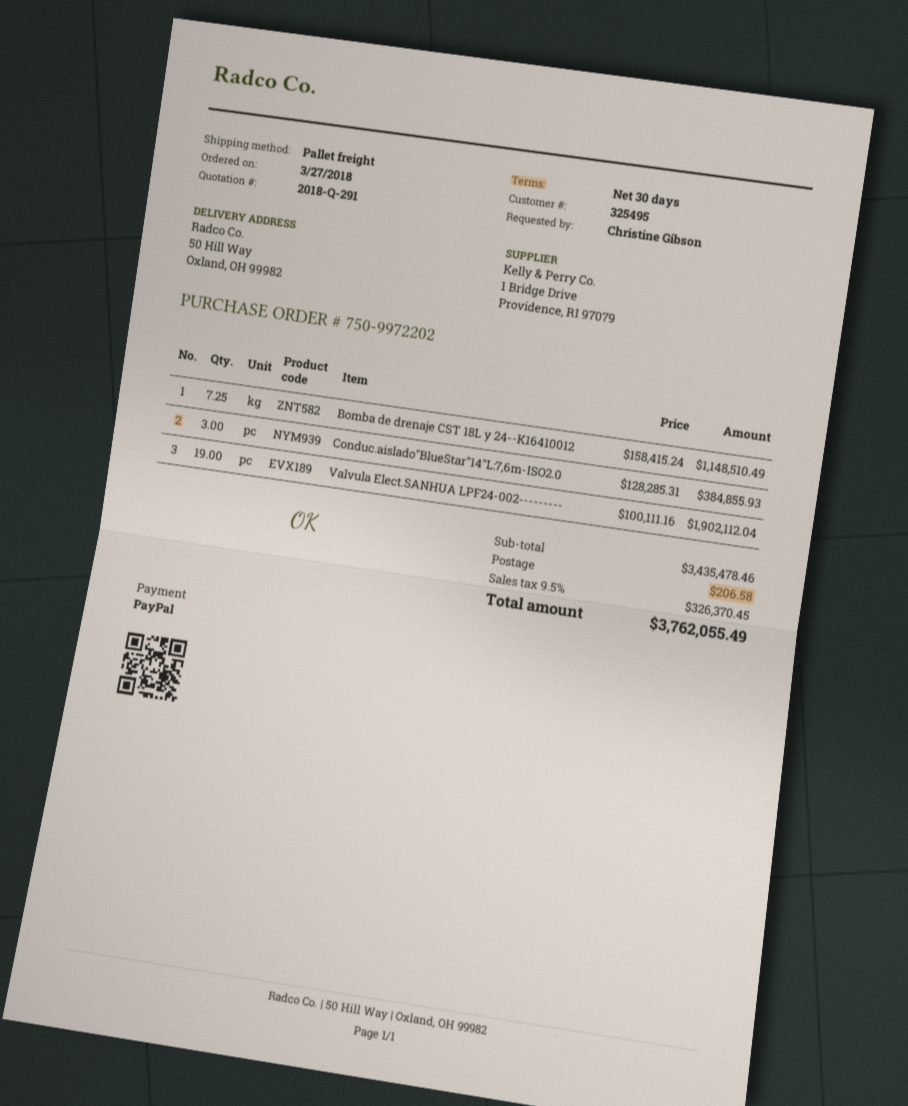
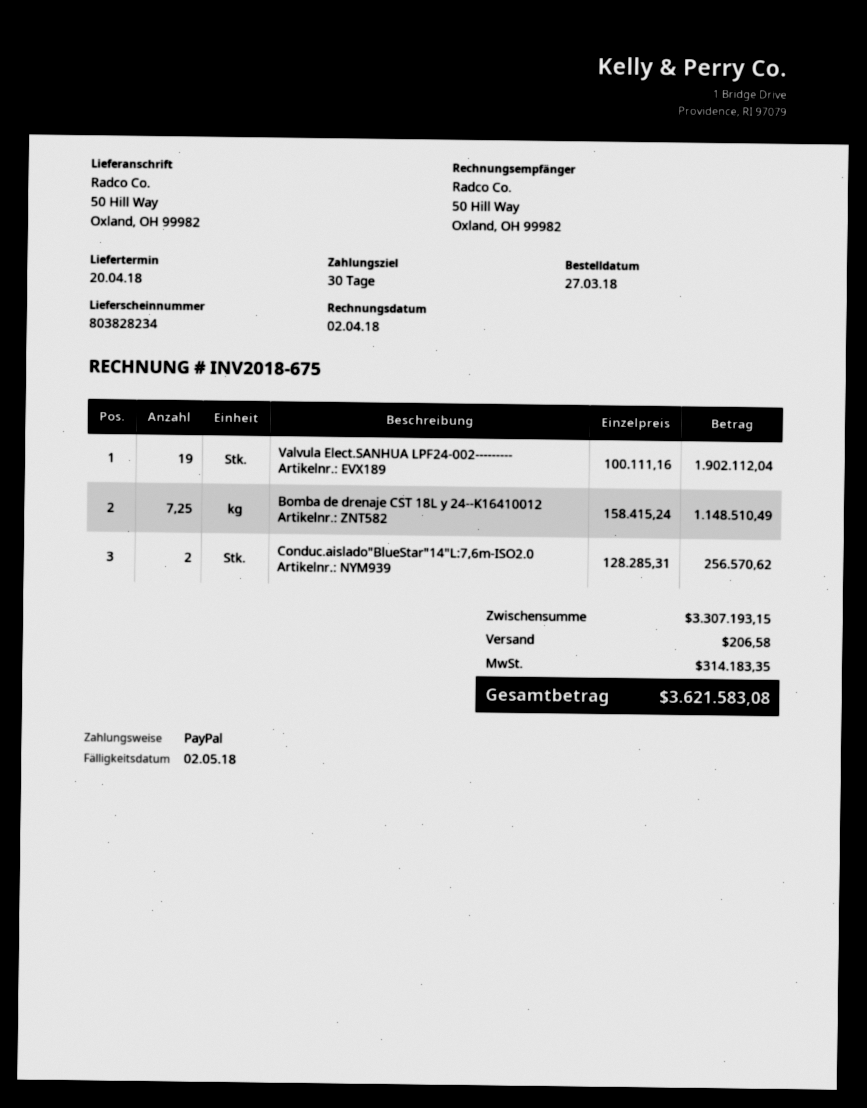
Conduc.aislado"BlueStar"14"L:7,6m-ISO2.0: 3 x 128285.31 = 384855.93 -> 2 x 128285.31 = 256570.62
subtotal: 3435478.46 -> 3307193.15
tax: 326370.45 -> 314183.35
total: 3762055.49 -> 3621583.08

